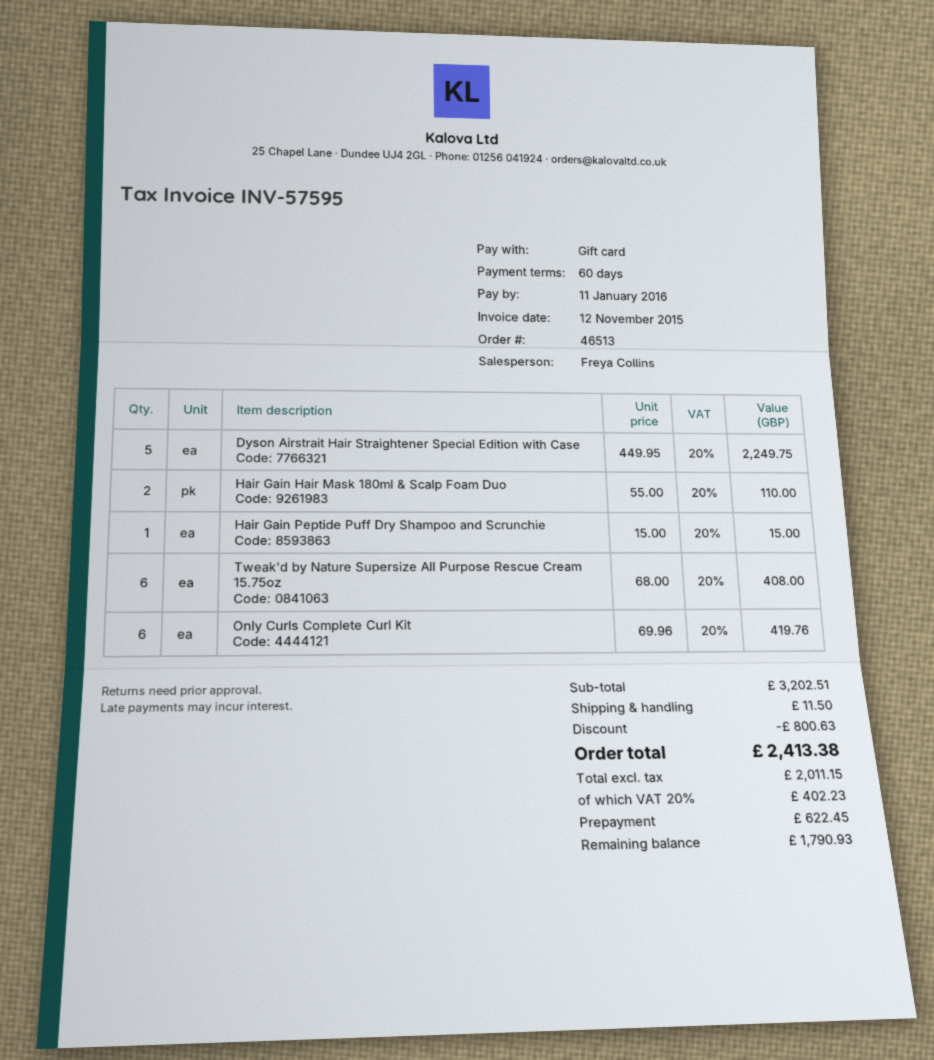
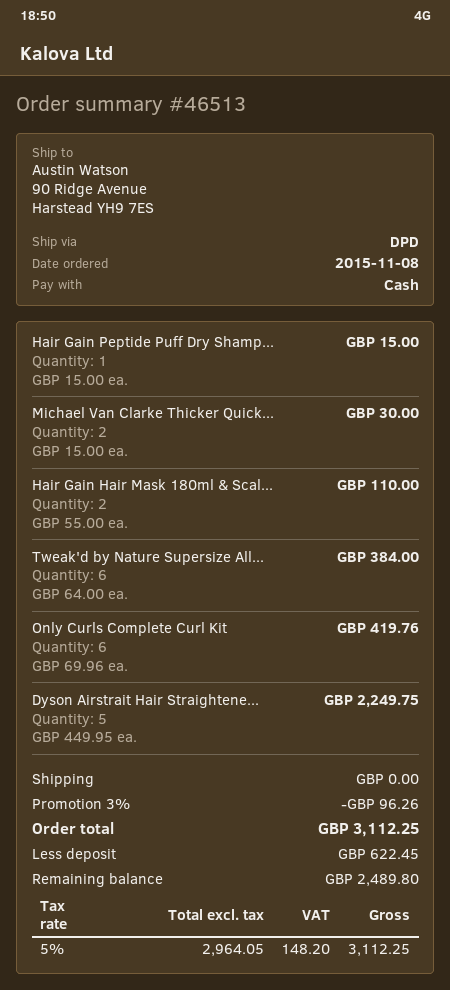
payment method: gift card -> cash
Tweak'd by Nature Supersize All Purpose Rescue Cream 15.75oz: 6 x 68.00 = 408.00 -> 6 x 64.00 = 384.00
Michael Van Clarke Thicker Quick...: none -> 2 x 15.00 = 30.00
discount: 800.63 -> 96.26
shipping: 11.50 -> 0.00
net: 2011.15 -> 2964.05
tax: 20% = 402.23 -> 5% = 148.20
total: 2413.38 -> 3112.25
balance: 1790.93 -> 2489.80

